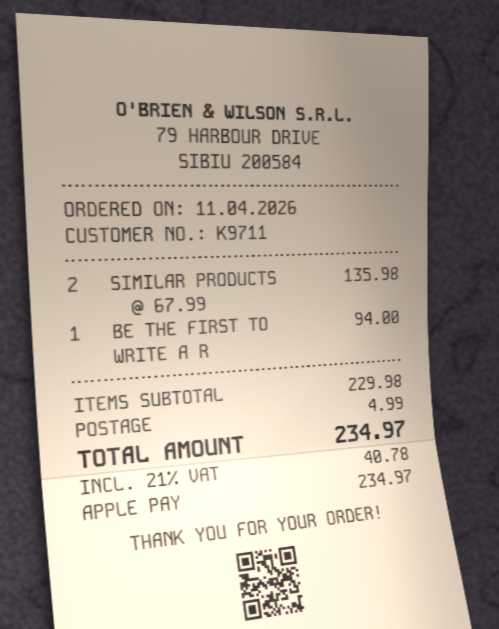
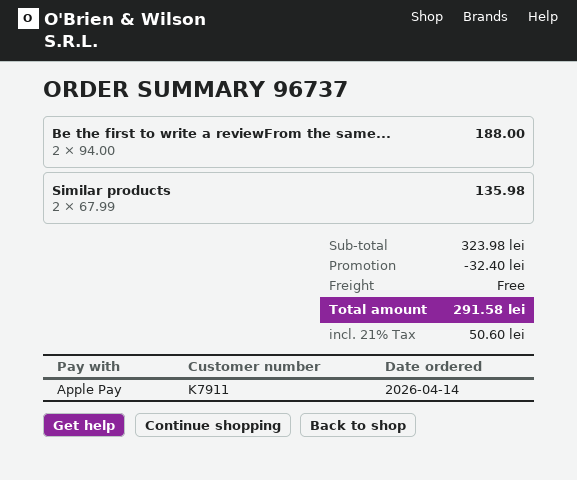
order date: 2026-04-11 -> 2026-04-14
customer number: K9711 -> K7911
BE THE FIRST TO WRITE A R: 1 x 94.00 = 94.00 -> 2 x 94.00 = 188.00
subtotal: 229.98 -> 323.98
discount: none -> 32.40
shipping: 4.99 -> 0.00
tax: 21% = 40.78 -> 21% = 50.60
total: 234.97 -> 291.58

